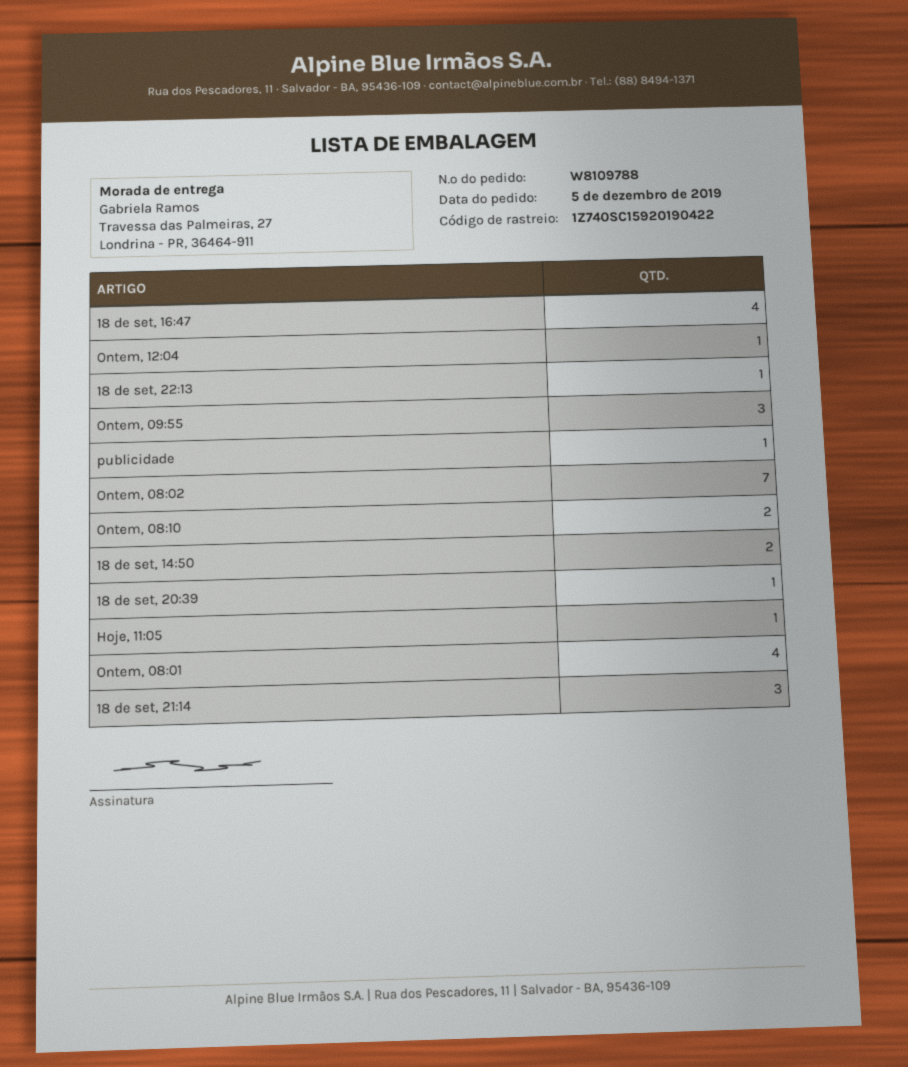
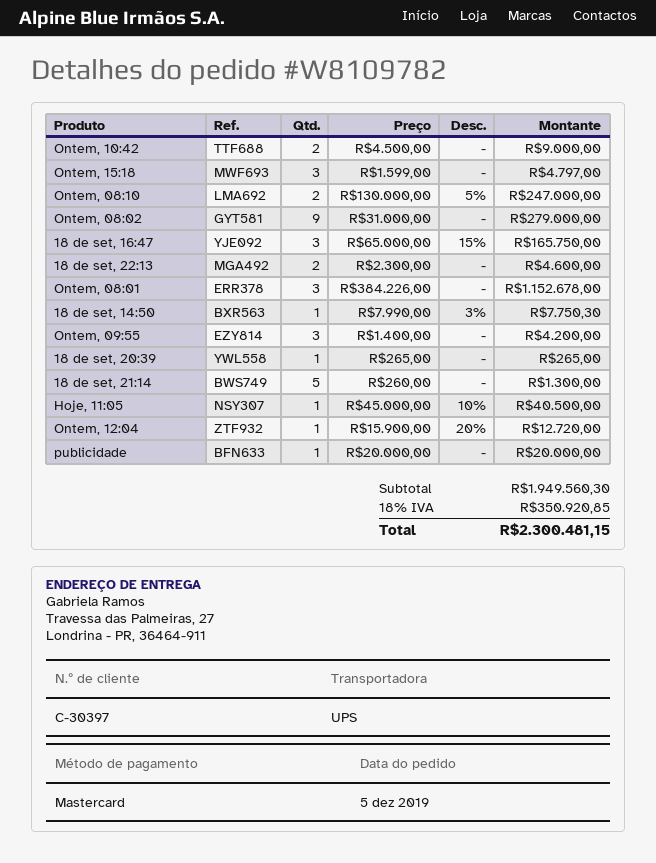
order number: W8109788 -> W8109782
18 de set, 16:47: 4 -> 3
18 de set, 22:13: 1 -> 2
Ontem, 08:02: 7 -> 9
18 de set, 14:50: 2 -> 1
Ontem, 08:01: 4 -> 3
18 de set, 21:14: 3 -> 5
Ontem, 10:42: none -> 2
Ontem, 15:18: none -> 3

